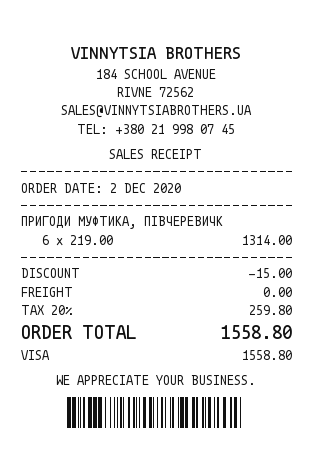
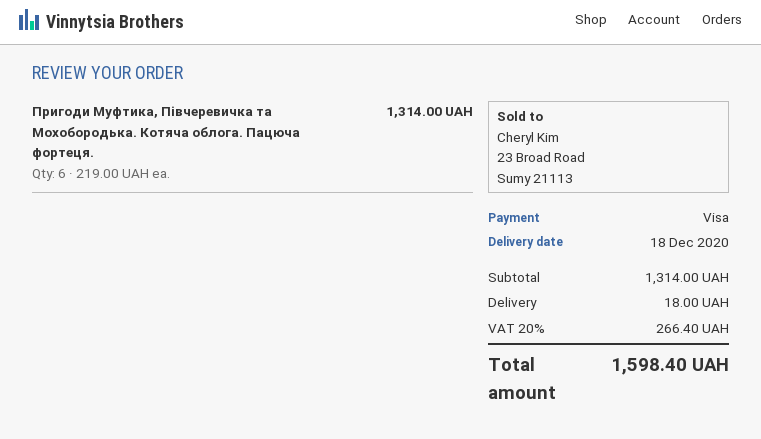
discount: 15.00 -> none
shipping: 0.00 -> 18.00
tax: 20% = 259.80 -> 20% = 266.40
total: 1558.80 -> 1598.40

